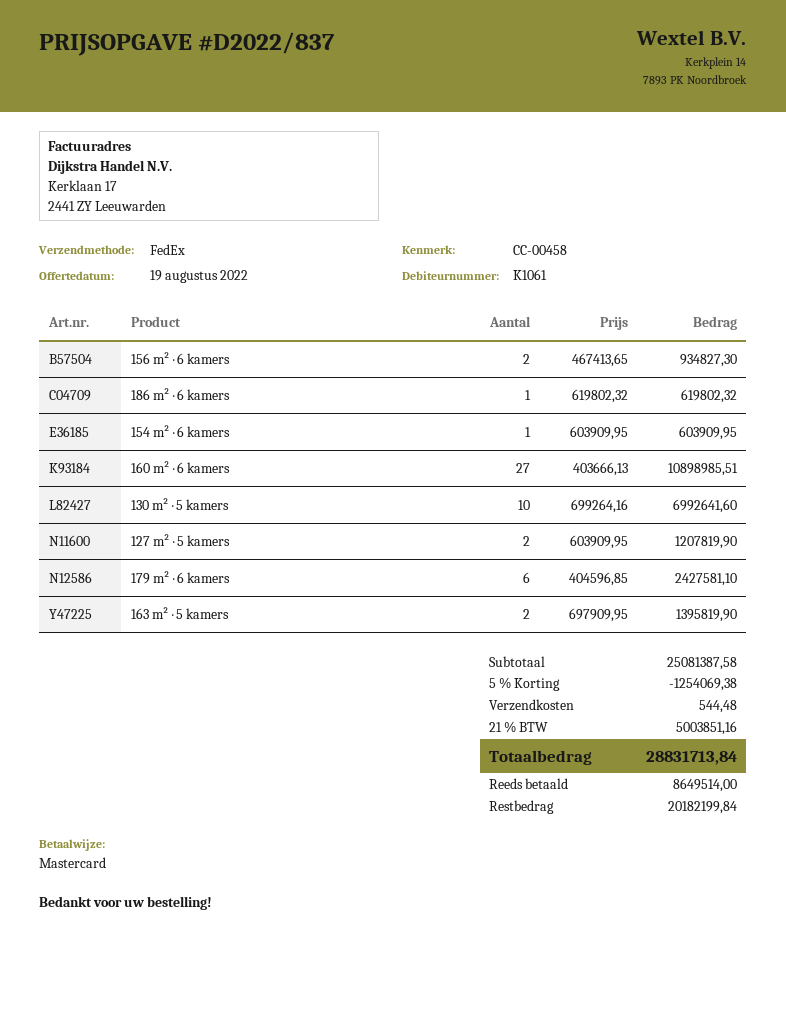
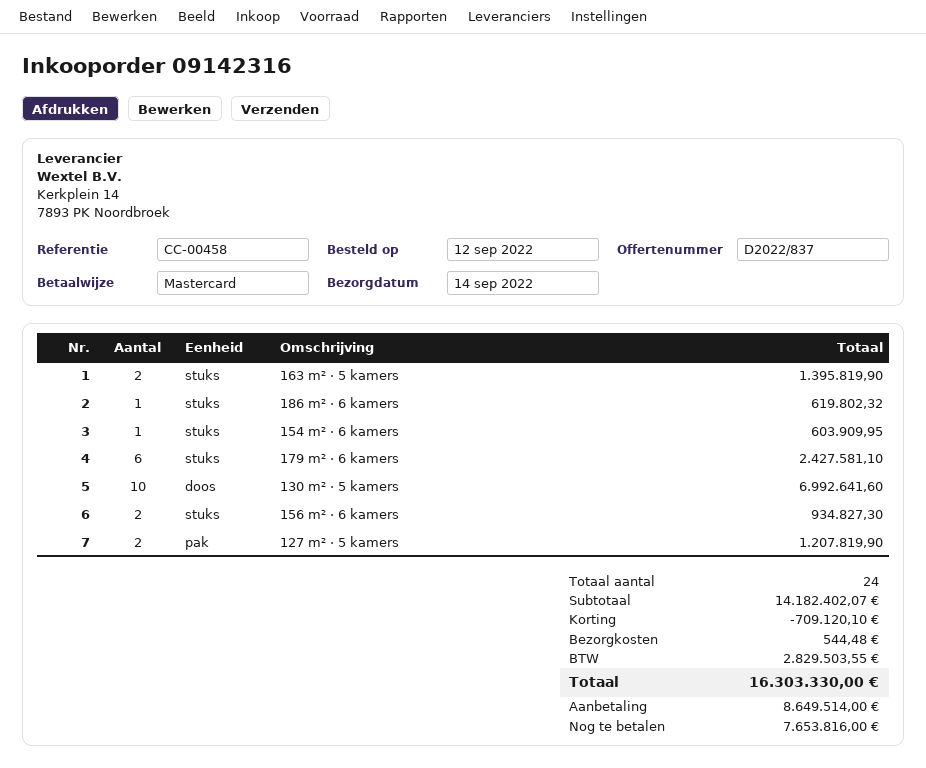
160 m² · 6 kamers: 27 for 10898985.51 -> none
subtotal: 25081387.58 -> 14182402.07
discount: 1254069.38 -> 709120.10
tax: 5003851.16 -> 2829503.55
total: 28831713.84 -> 16303330.00
balance: 20182199.84 -> 7653816.00

